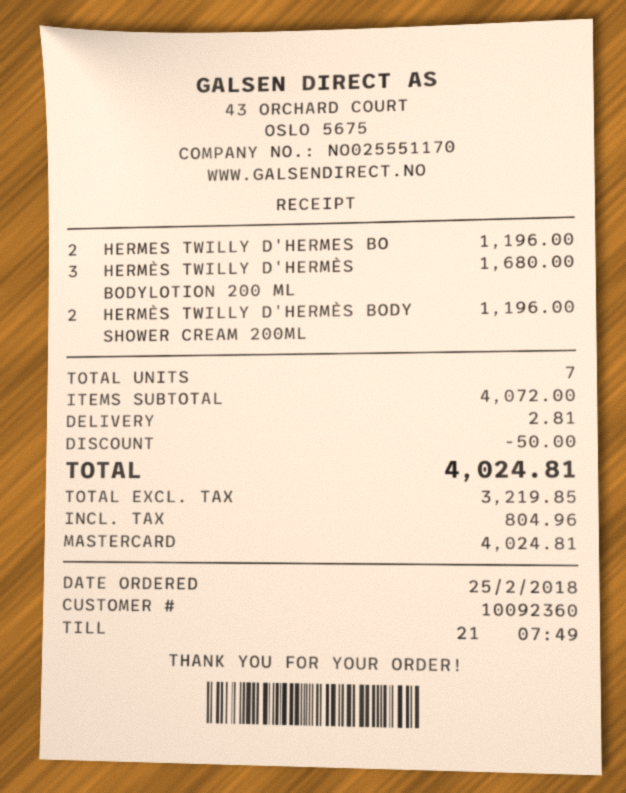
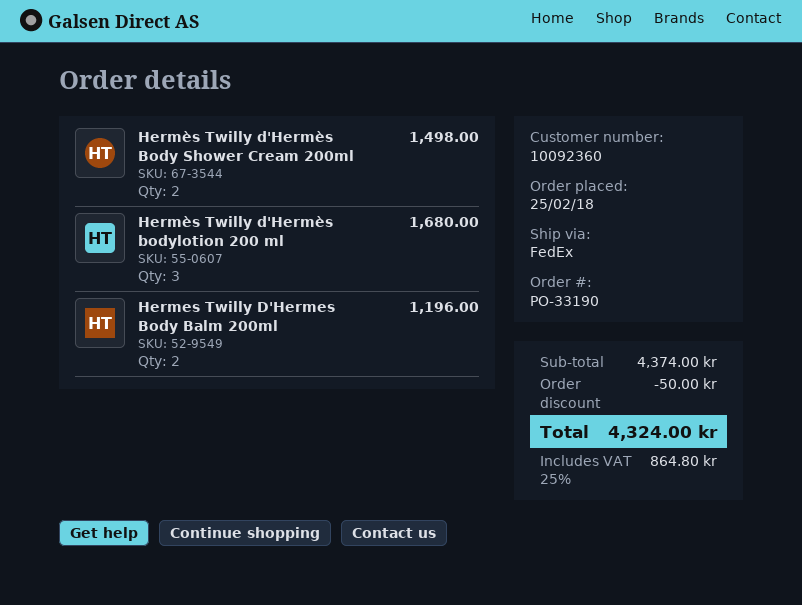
HERMÈS TWILLY D'HERMÈS BODY SHOWER CREAM 200ML: 2 for 1196.00 -> 2 for 1498.00
subtotal: 4072.00 -> 4374.00
shipping: 2.81 -> none
tax: 804.96 -> 864.80
total: 4024.81 -> 4324.00

